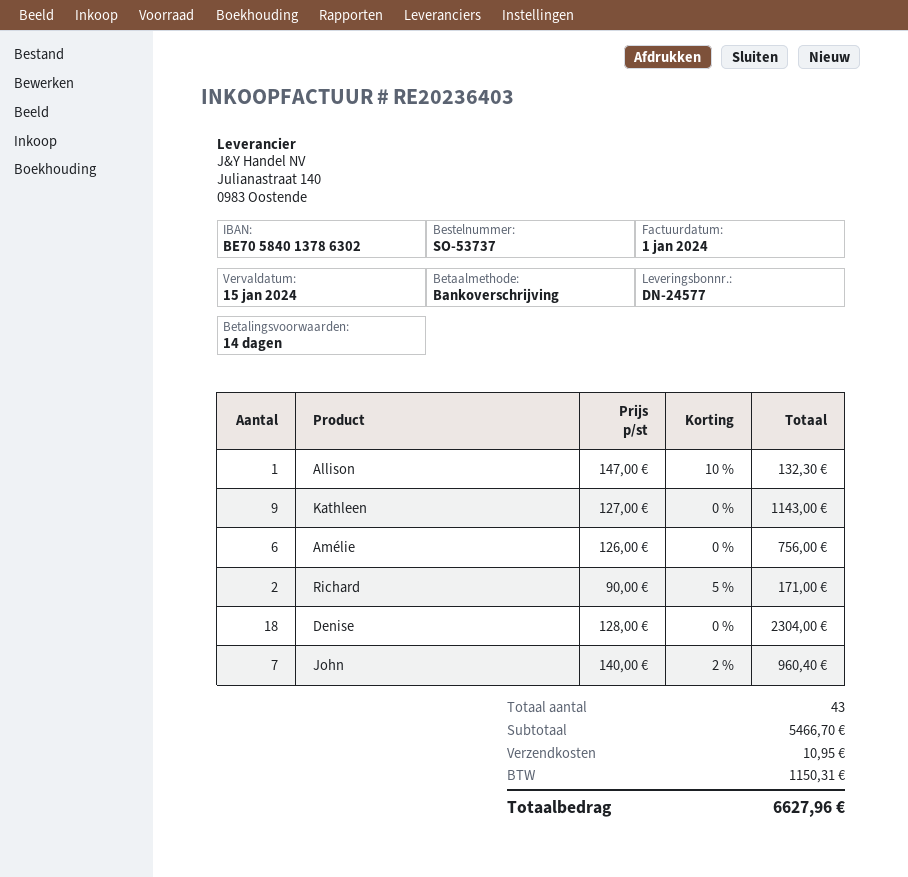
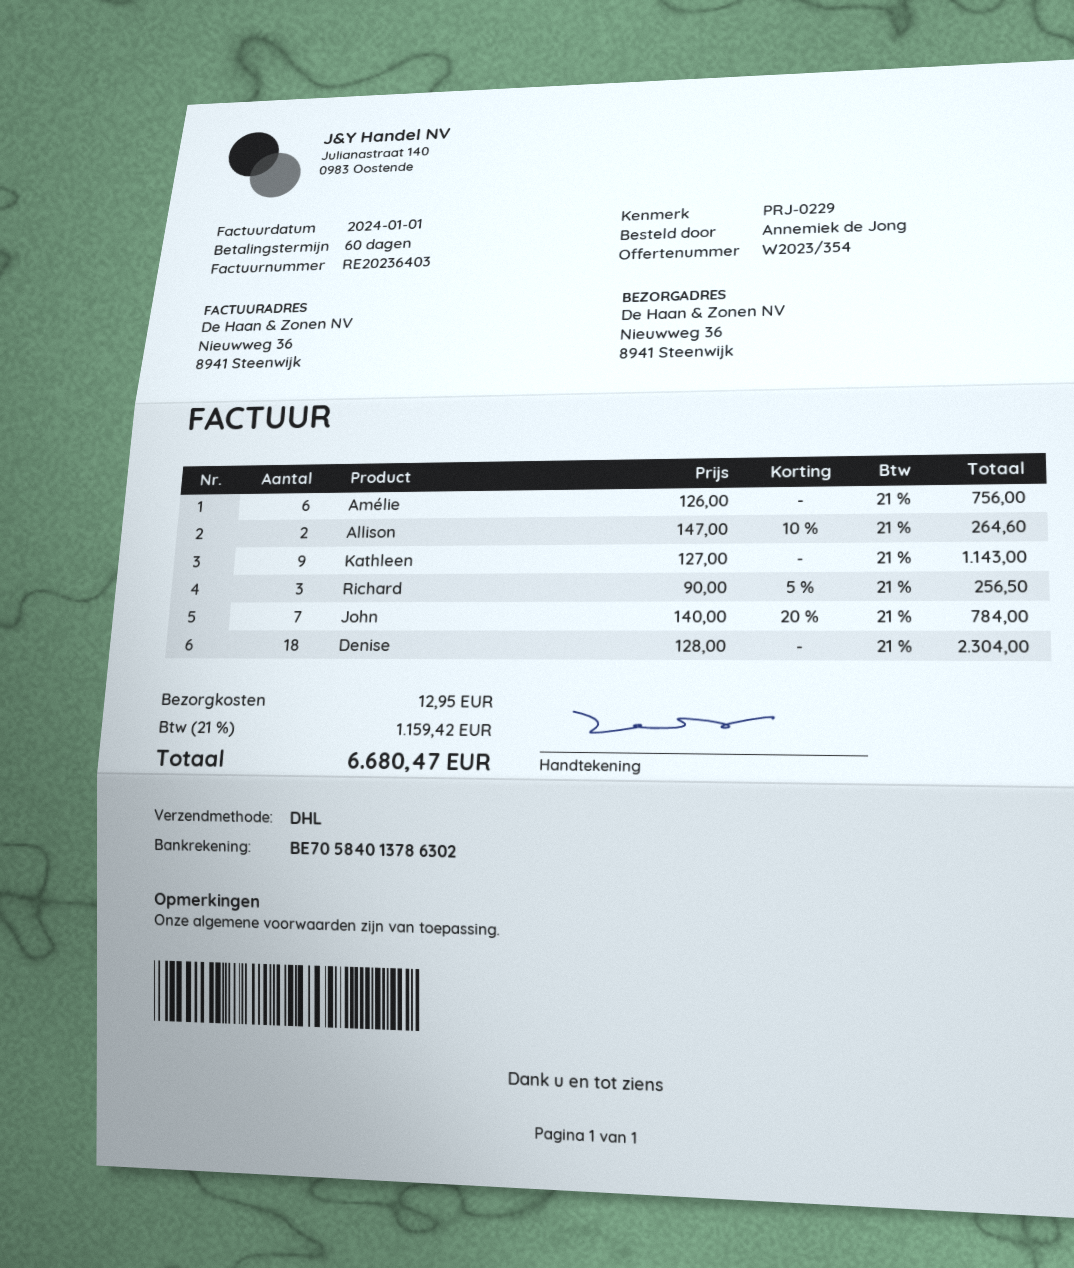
payment terms: 14 days -> 60 days
Allison: 1 x 147.00 - 10% = 132.30 -> 2 x 147.00 - 10% = 264.60
Richard: 2 x 90.00 - 5% = 171.00 -> 3 x 90.00 - 5% = 256.50
John: 7 x 140.00 - 2% = 960.40 -> 7 x 140.00 - 20% = 784.00
shipping: 10.95 -> 12.95
tax: 1150.31 -> 1159.42
total: 6627.96 -> 6680.47

